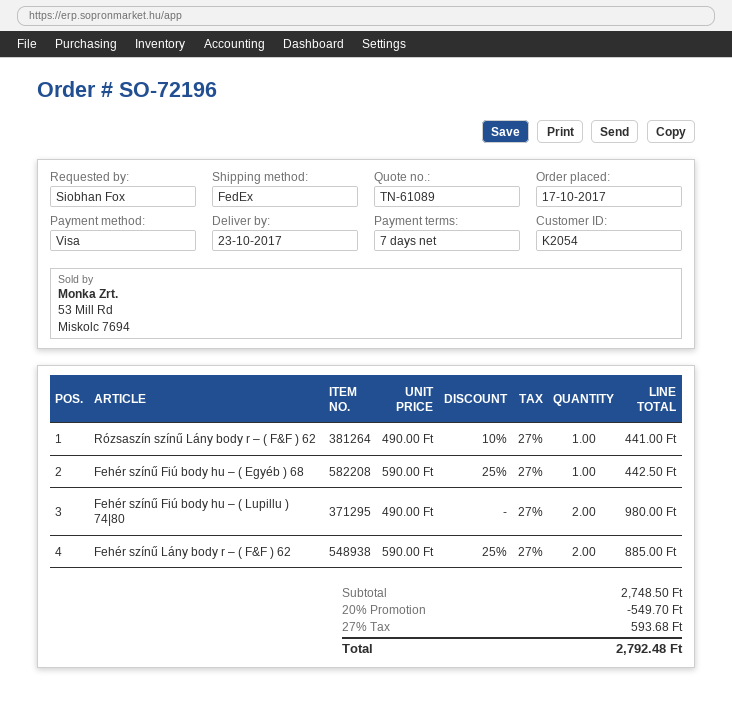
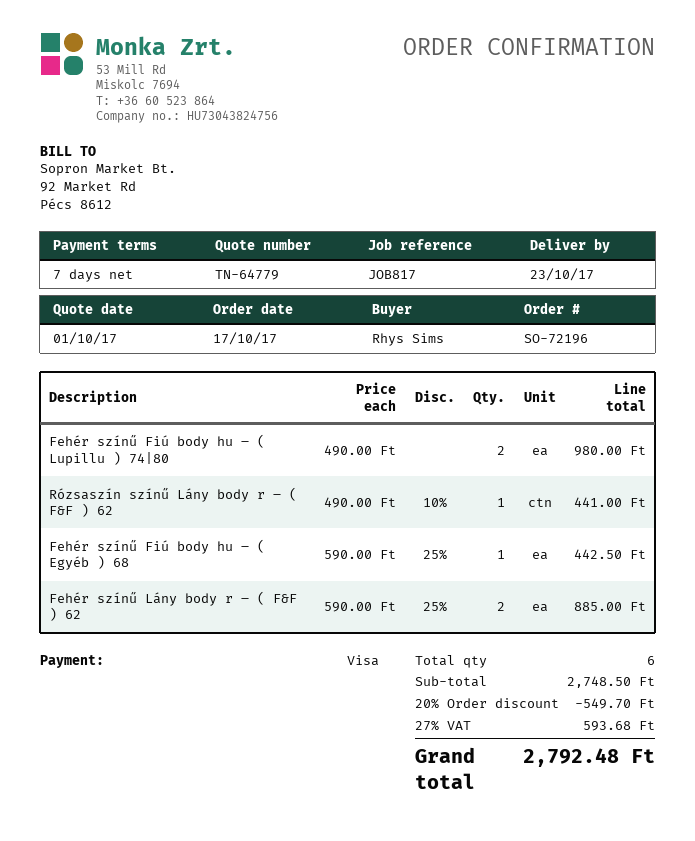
quote number: TN-61089 -> TN-64779
ordered by: Siobhan Fox -> Rhys Sims

